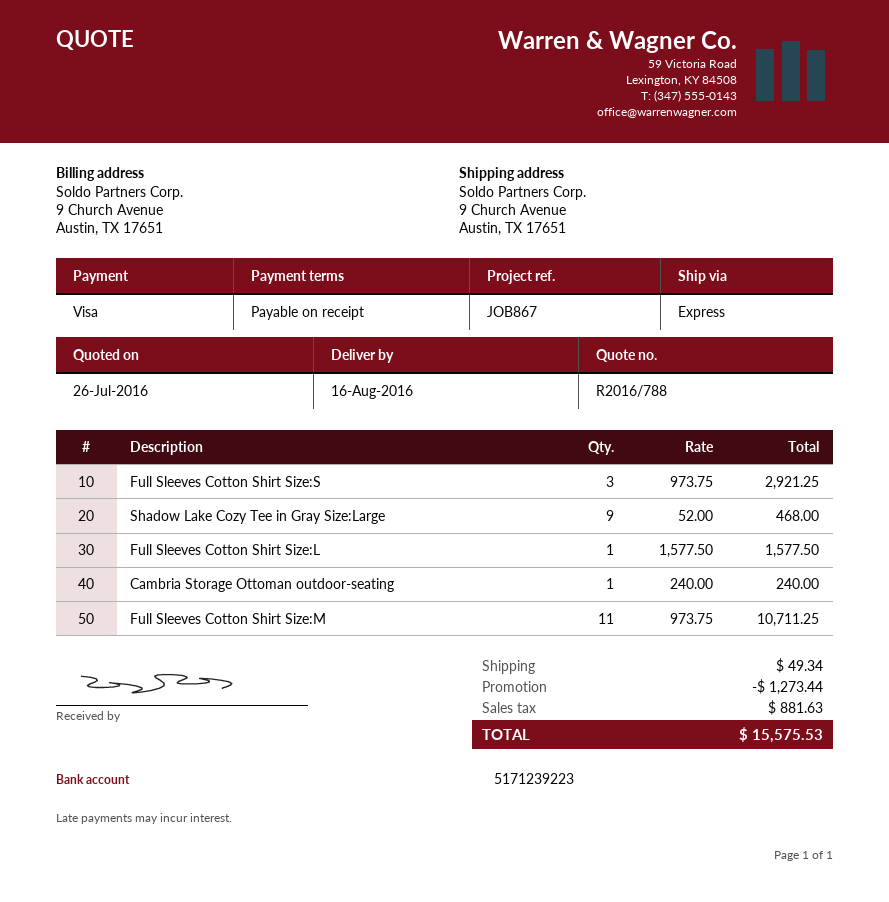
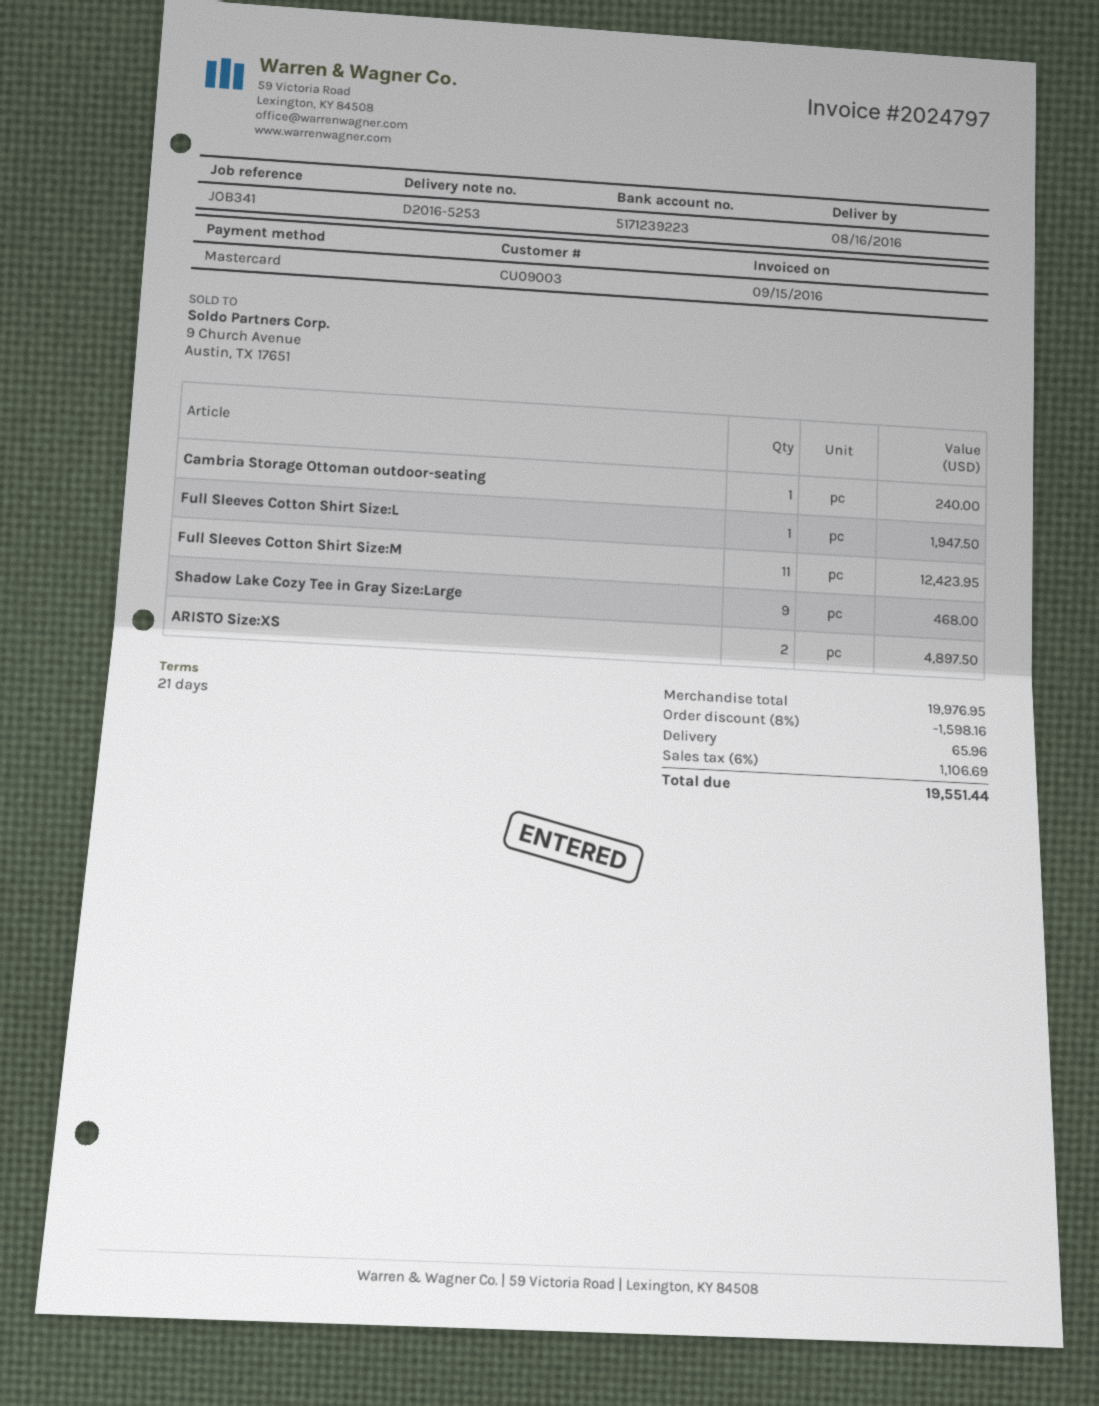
payment terms: on receipt -> 21 days
reference: JOB867 -> JOB341
payment method: Visa -> Mastercard
Full Sleeves Cotton Shirt Size:S: 3 for 2921.25 -> none
Full Sleeves Cotton Shirt Size:L: 1 for 1577.50 -> 1 for 1947.50
Full Sleeves Cotton Shirt Size:M: 11 for 10711.25 -> 11 for 12423.95
ARISTO Size:XS: none -> 2 for 4897.50
discount: 1273.44 -> 1598.16
shipping: 49.34 -> 65.96
tax: 881.63 -> 1106.69
total: 15575.53 -> 19551.44

